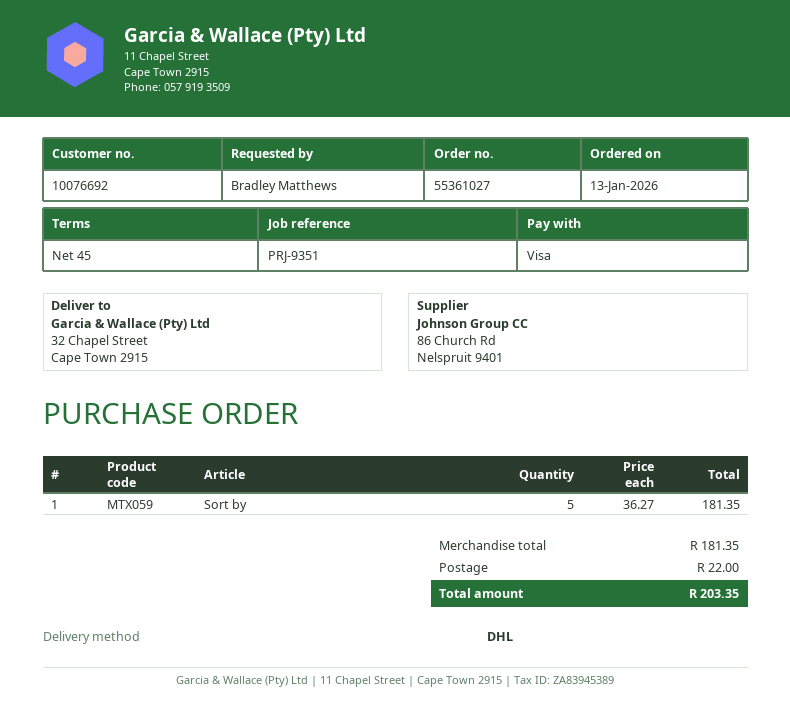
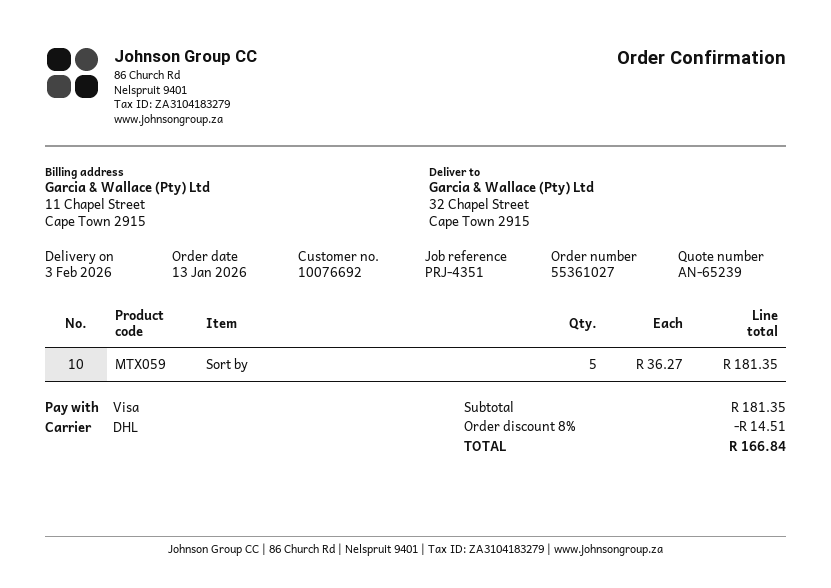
reference: PRJ-9351 -> PRJ-4351
discount: none -> 8% = 14.51
shipping: 22.00 -> none
total: 203.35 -> 166.84

